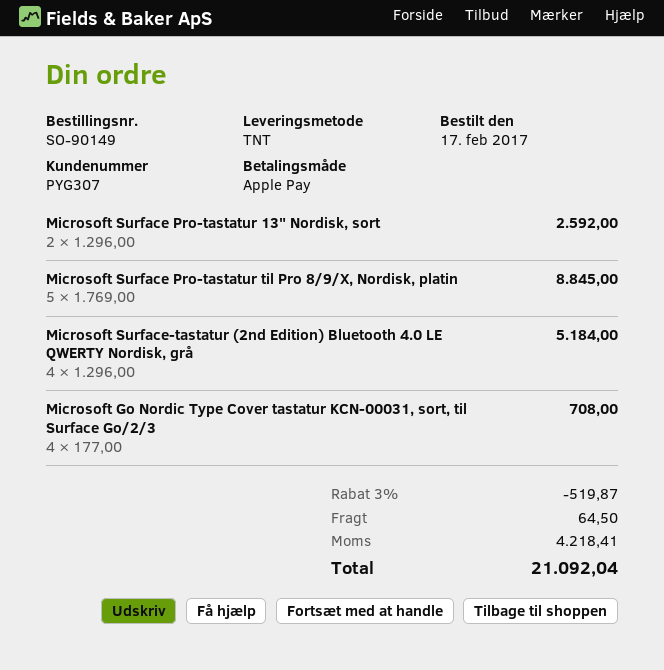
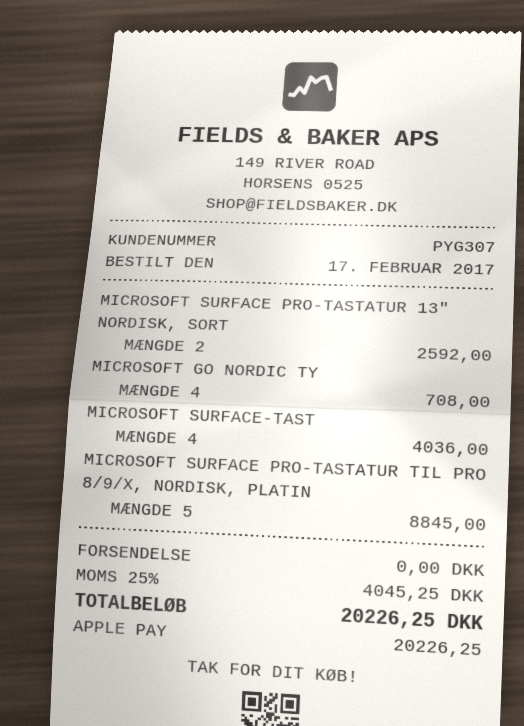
Microsoft Surface-tastatur (2nd Edition) Bluetooth 4.0 LE QWERTY Nordisk, grå: 4 for 5184.00 -> 4 for 4036.00
discount: 3% = 519.87 -> none
shipping: 64.50 -> 0.00
tax: 4218.41 -> 4045.25
total: 21092.04 -> 20226.25

